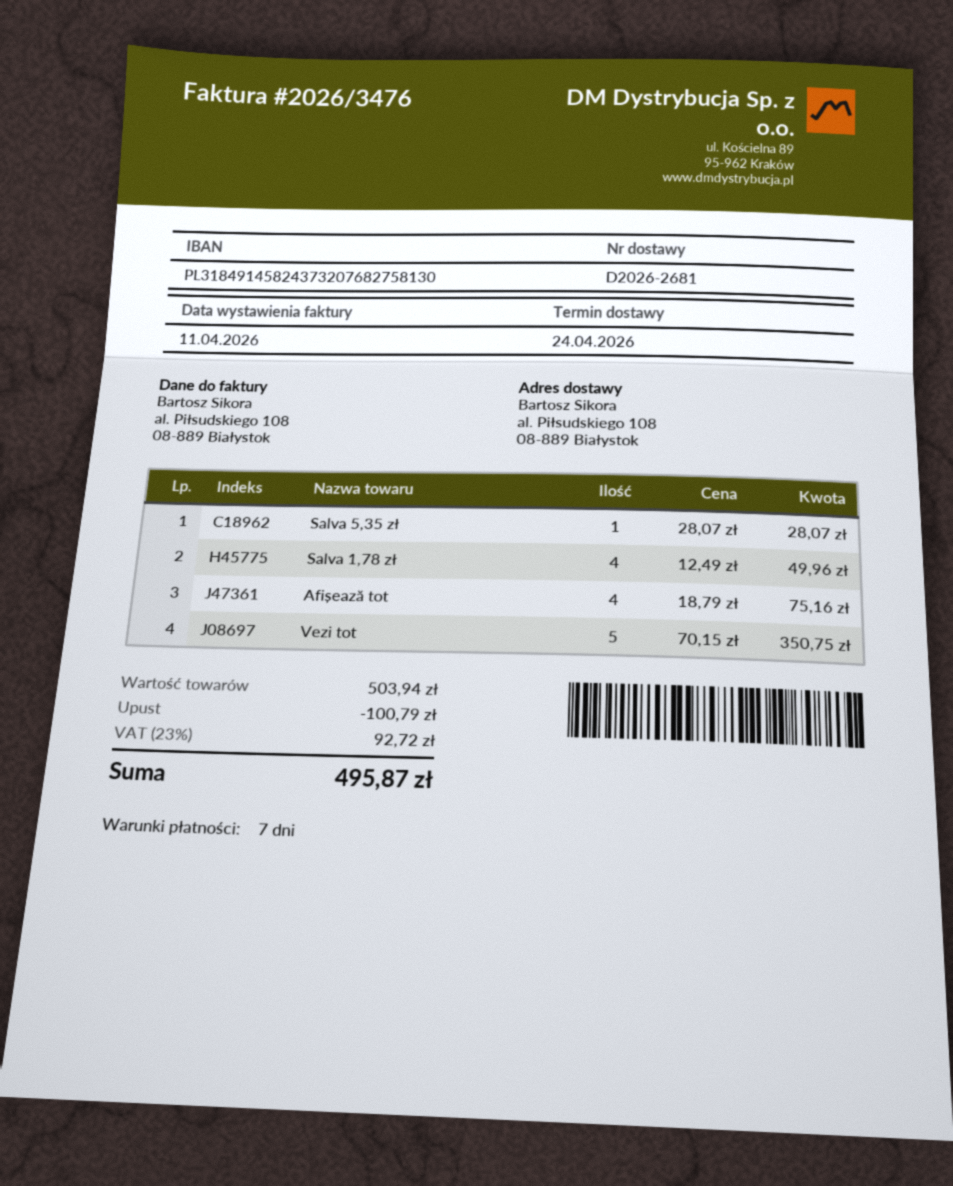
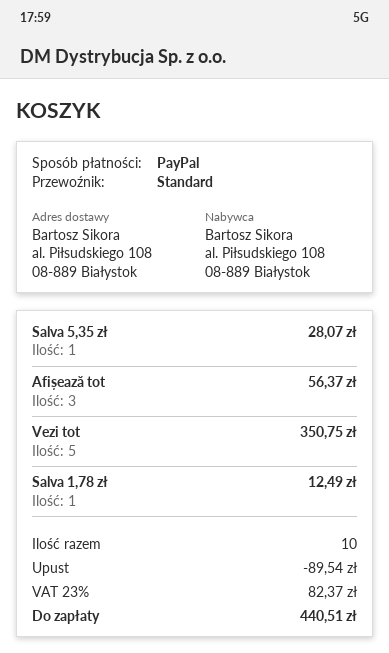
Salva 1,78 zł: 4 for 49.96 -> 1 for 12.49
Afișează tot: 4 for 75.16 -> 3 for 56.37
discount: 100.79 -> 89.54
tax: 23% = 92.72 -> 23% = 82.37
total: 495.87 -> 440.51

